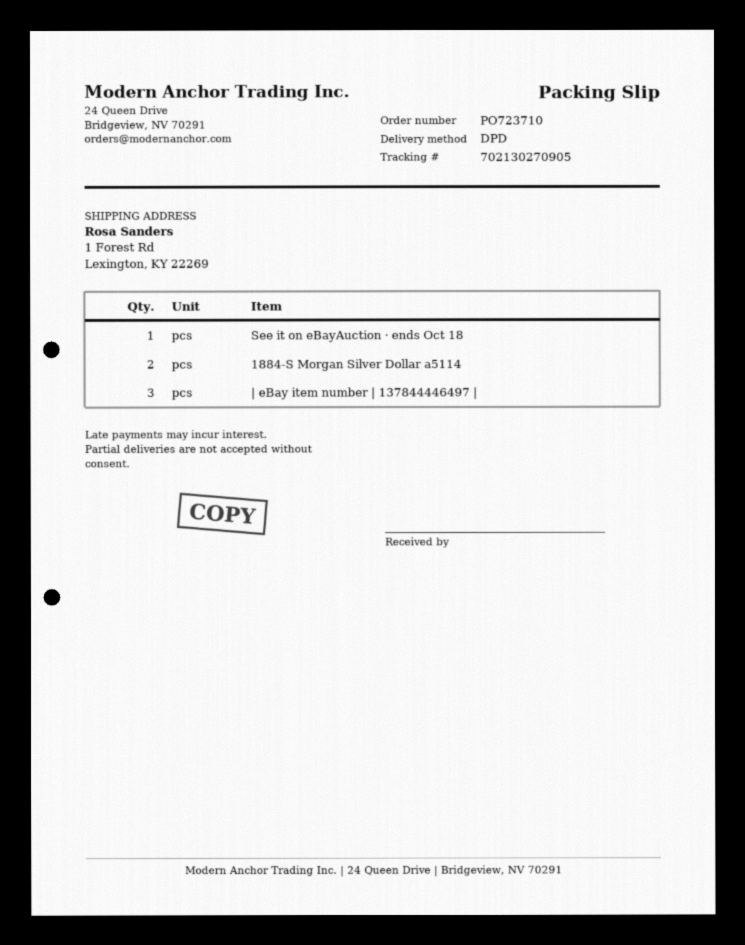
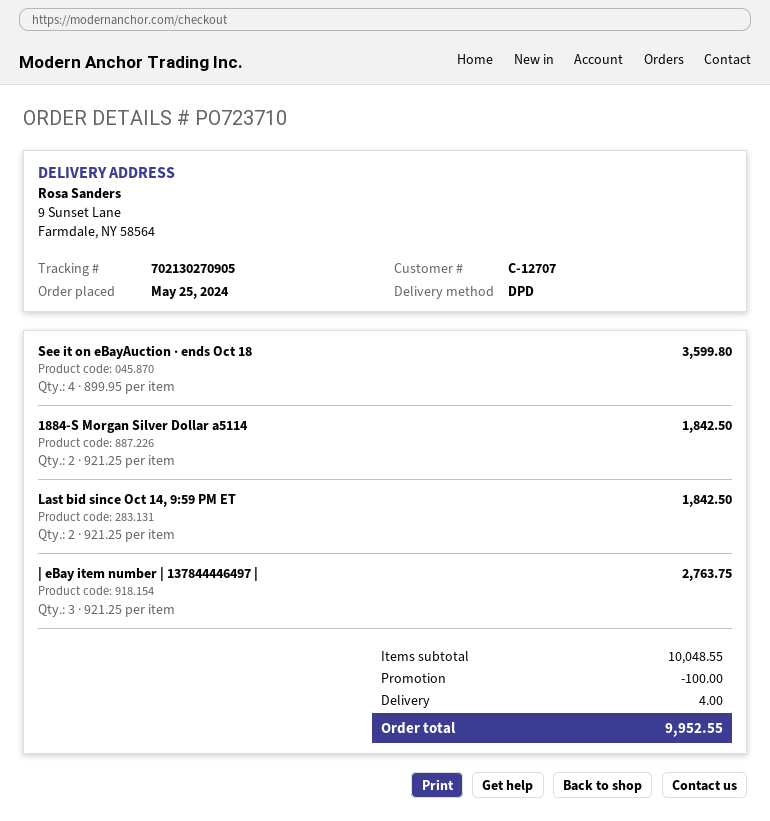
ship to: 1 Forest Rd, Lexington, KY 22269 -> 9 Sunset Lane, Farmdale, NY 58564
See it on eBayAuction · ends Oct 18: 1 -> 4
Last bid since Oct 14, 9:59 PM ET: none -> 2

